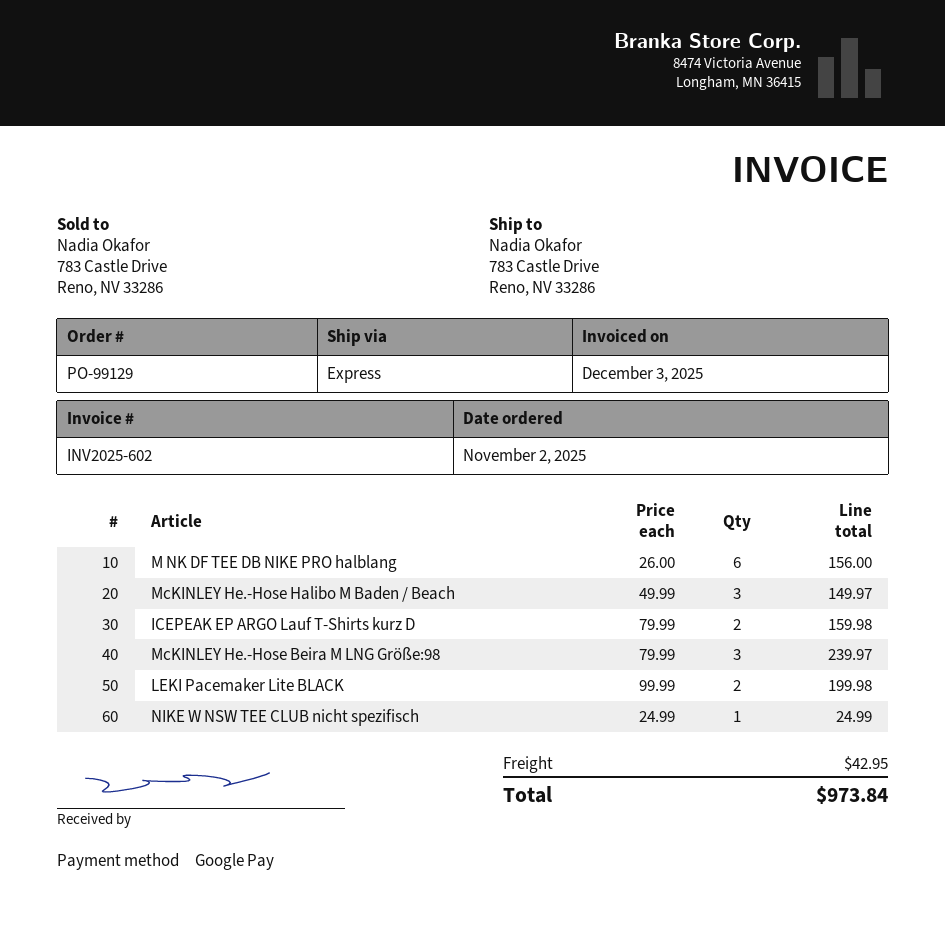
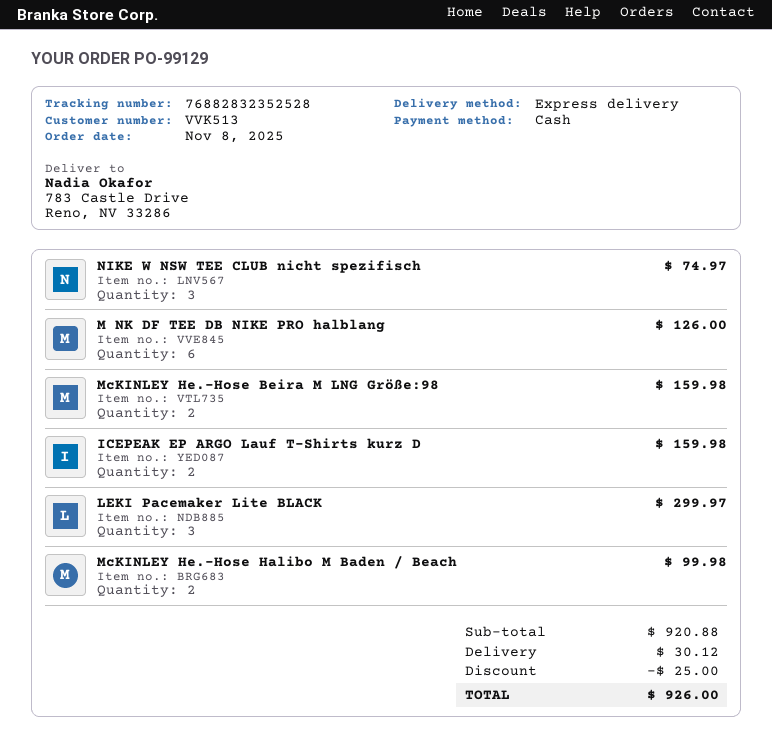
order date: 2025-11-02 -> 2025-11-08
payment method: Google Pay -> cash
M NK DF TEE DB NIKE PRO halblang: 6 for 156.00 -> 6 for 126.00
McKINLEY He.-Hose Halibo M Baden / Beach: 3 for 149.97 -> 2 for 99.98
McKINLEY He.-Hose Beira M LNG Größe:98: 3 for 239.97 -> 2 for 159.98
LEKI Pacemaker Lite BLACK: 2 for 199.98 -> 3 for 299.97
NIKE W NSW TEE CLUB nicht spezifisch: 1 for 24.99 -> 3 for 74.97
discount: none -> 25.00
shipping: 42.95 -> 30.12
total: 973.84 -> 926.00

